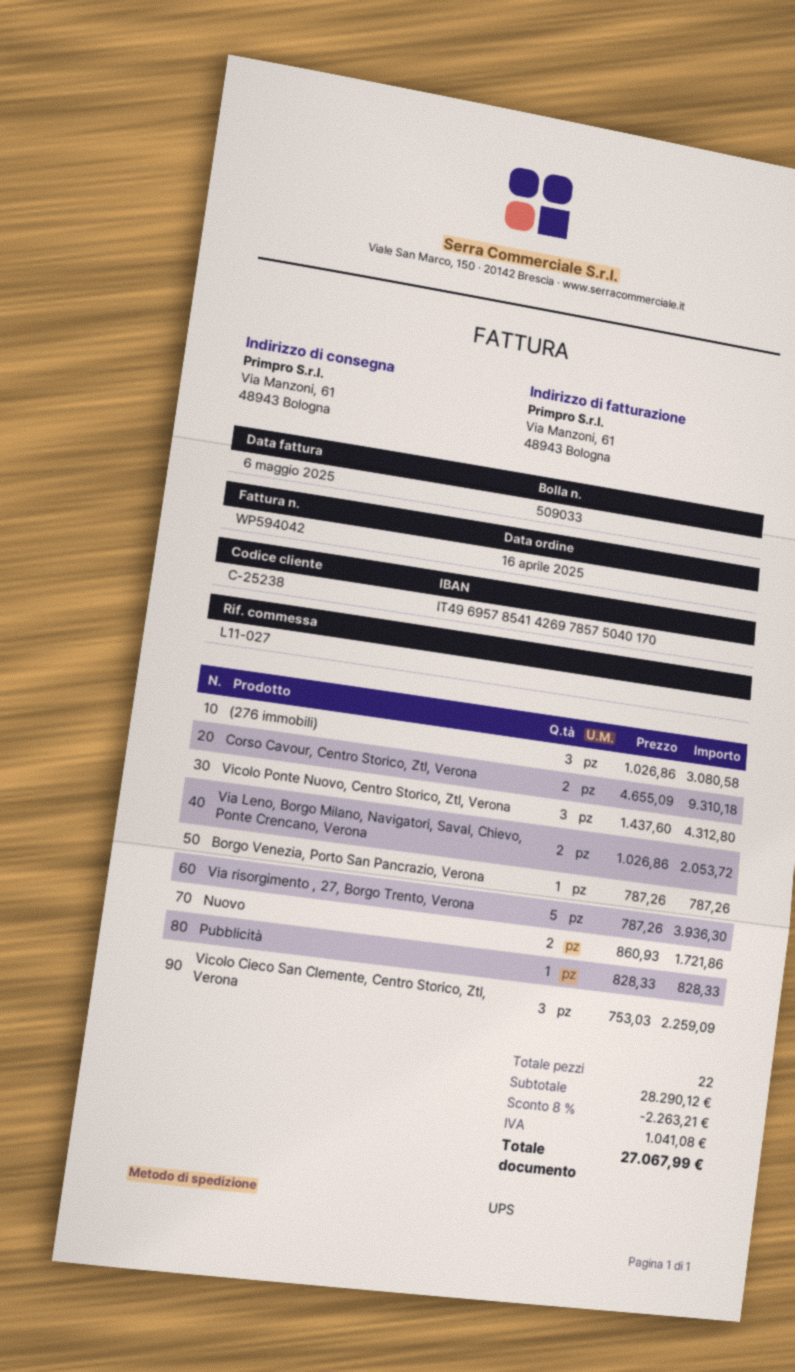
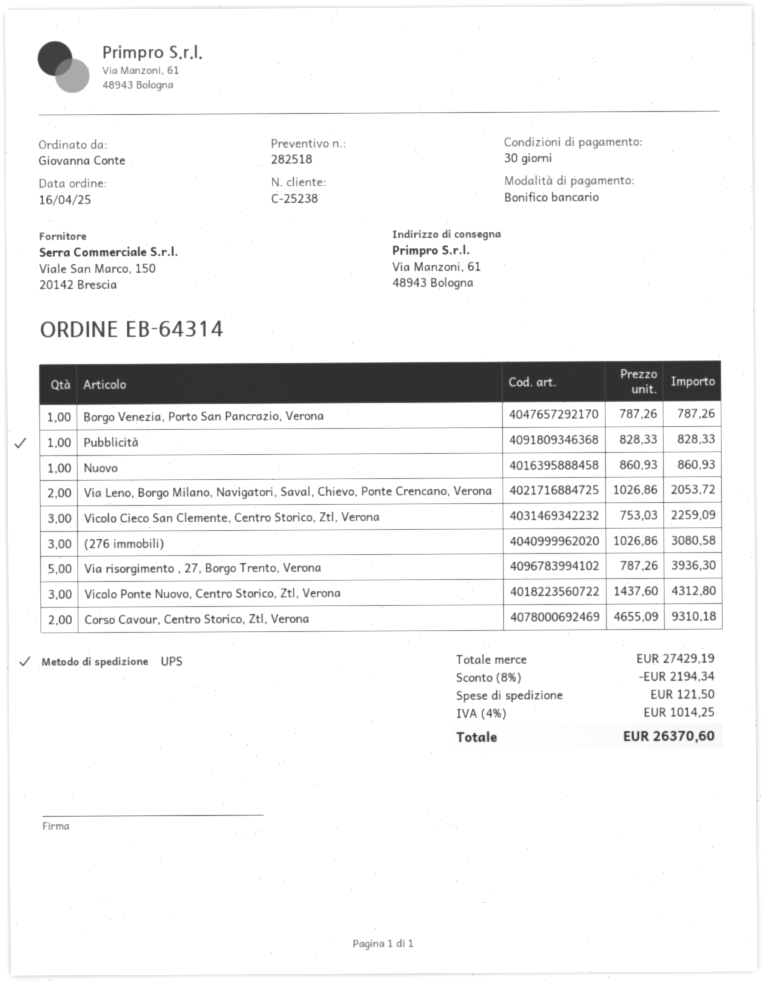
Nuovo: 2 x 860.93 = 1721.86 -> 1 x 860.93 = 860.93
subtotal: 28290.12 -> 27429.19
discount: 8% = 2263.21 -> 8% = 2194.34
shipping: none -> 121.50
tax: 1041.08 -> 1014.25
total: 27067.99 -> 26370.60

